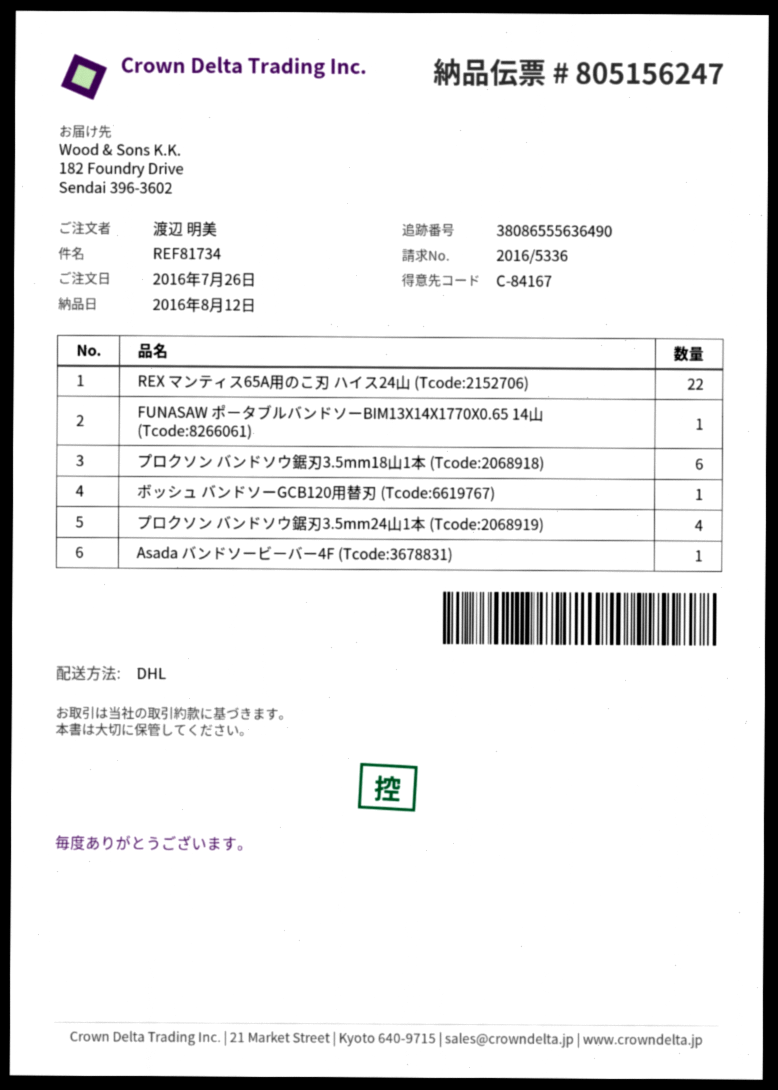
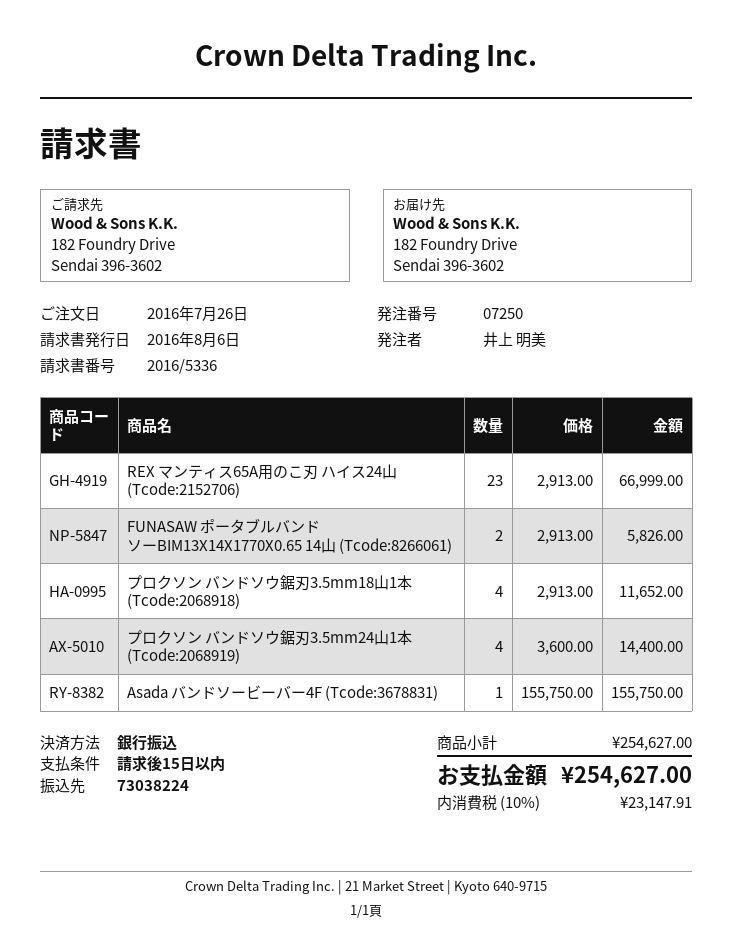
ordered by: 渡辺 明美 -> 井上 明美
REX マンティス65A用のこ刃 ハイス24山 (Tcode:2152706): 22 -> 23
FUNASAW ポータブルバンドソーBIM13X14X1770X0.65 14山 (Tcode:8266061): 1 -> 2
プロクソン バンドソウ鋸刃3.5mm18山1本 (Tcode:2068918): 6 -> 4
ボッシュ バンドソーGCB120用替刃 (Tcode:6619767): 1 -> none

